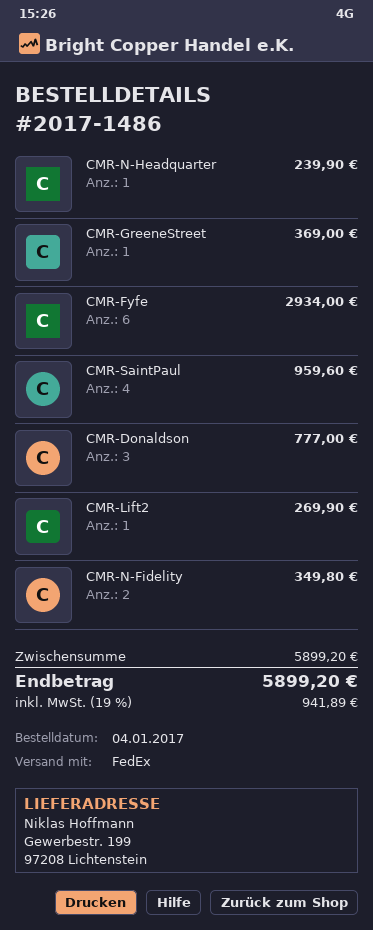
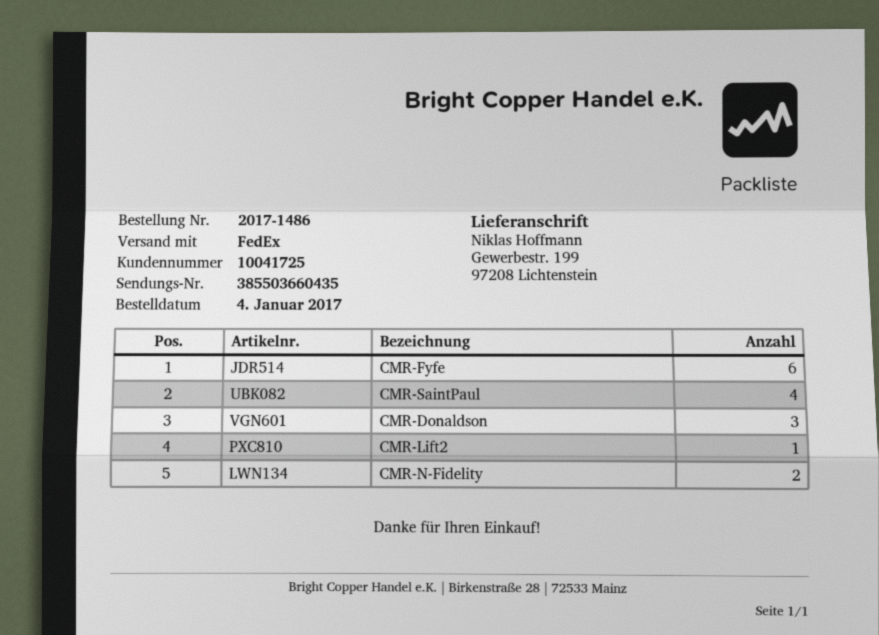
CMR-N-Headquarter: 1 -> none
CMR-GreeneStreet: 1 -> none

